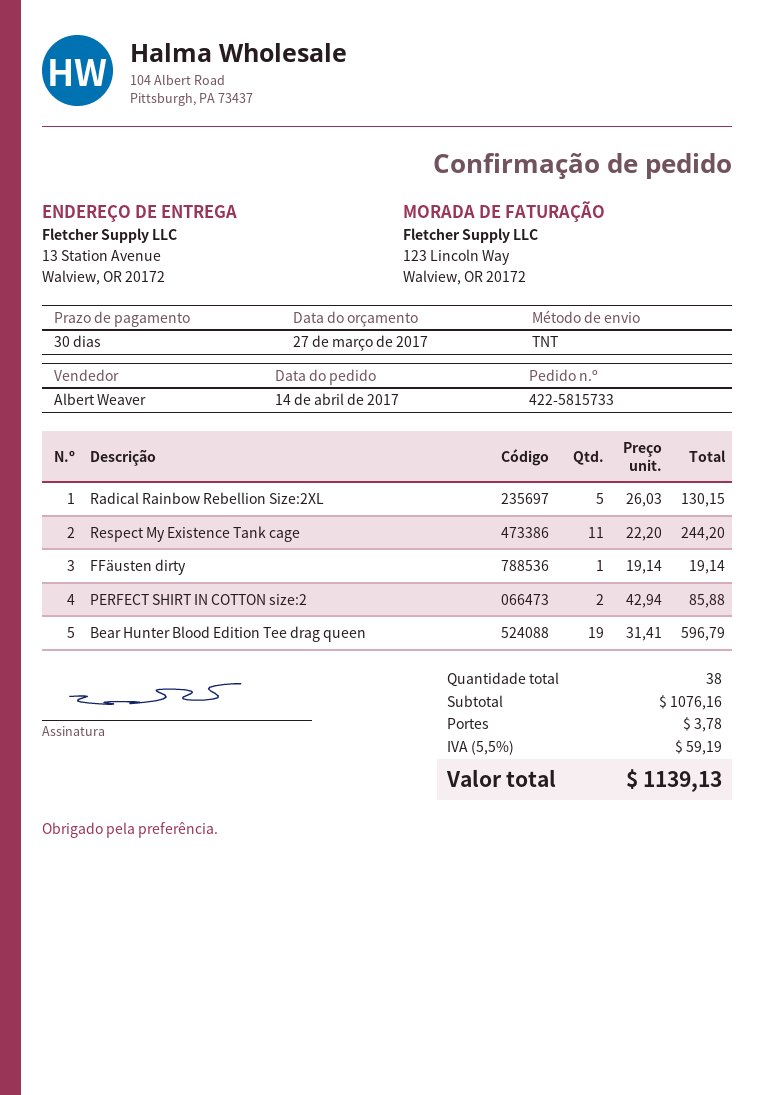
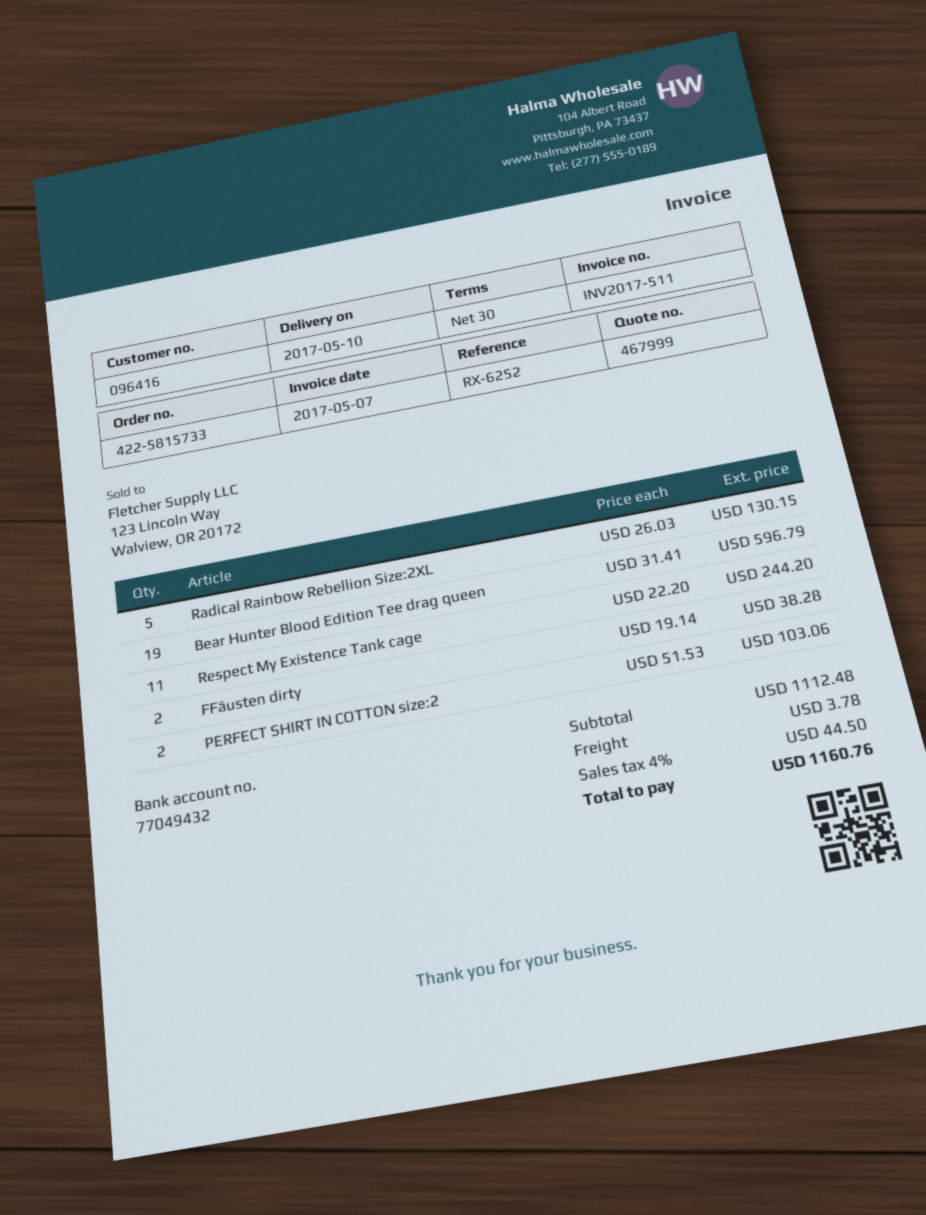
FFäusten dirty: 1 x 19.14 = 19.14 -> 2 x 19.14 = 38.28
PERFECT SHIRT IN COTTON size:2: 2 x 42.94 = 85.88 -> 2 x 51.53 = 103.06
subtotal: 1076.16 -> 1112.48
tax: 5.5% = 59.19 -> 4% = 44.50
total: 1139.13 -> 1160.76

